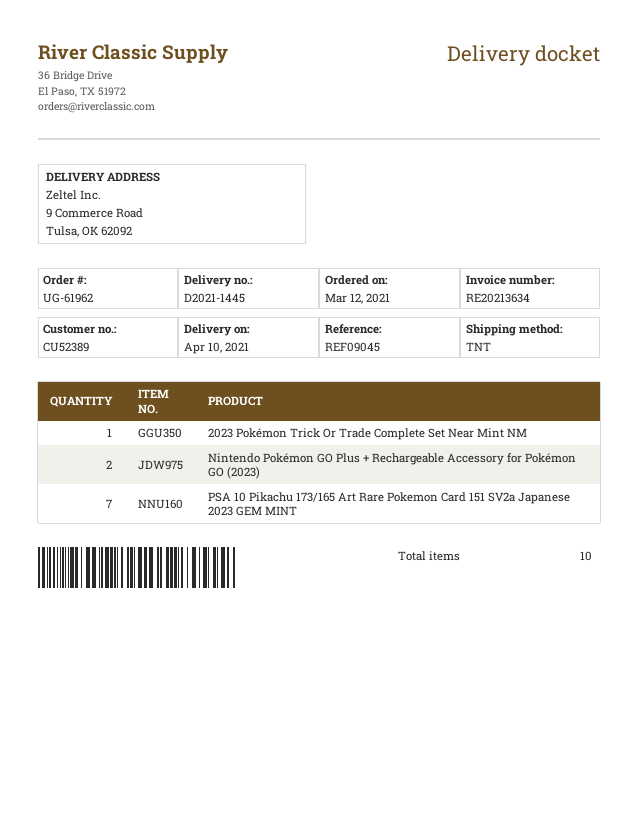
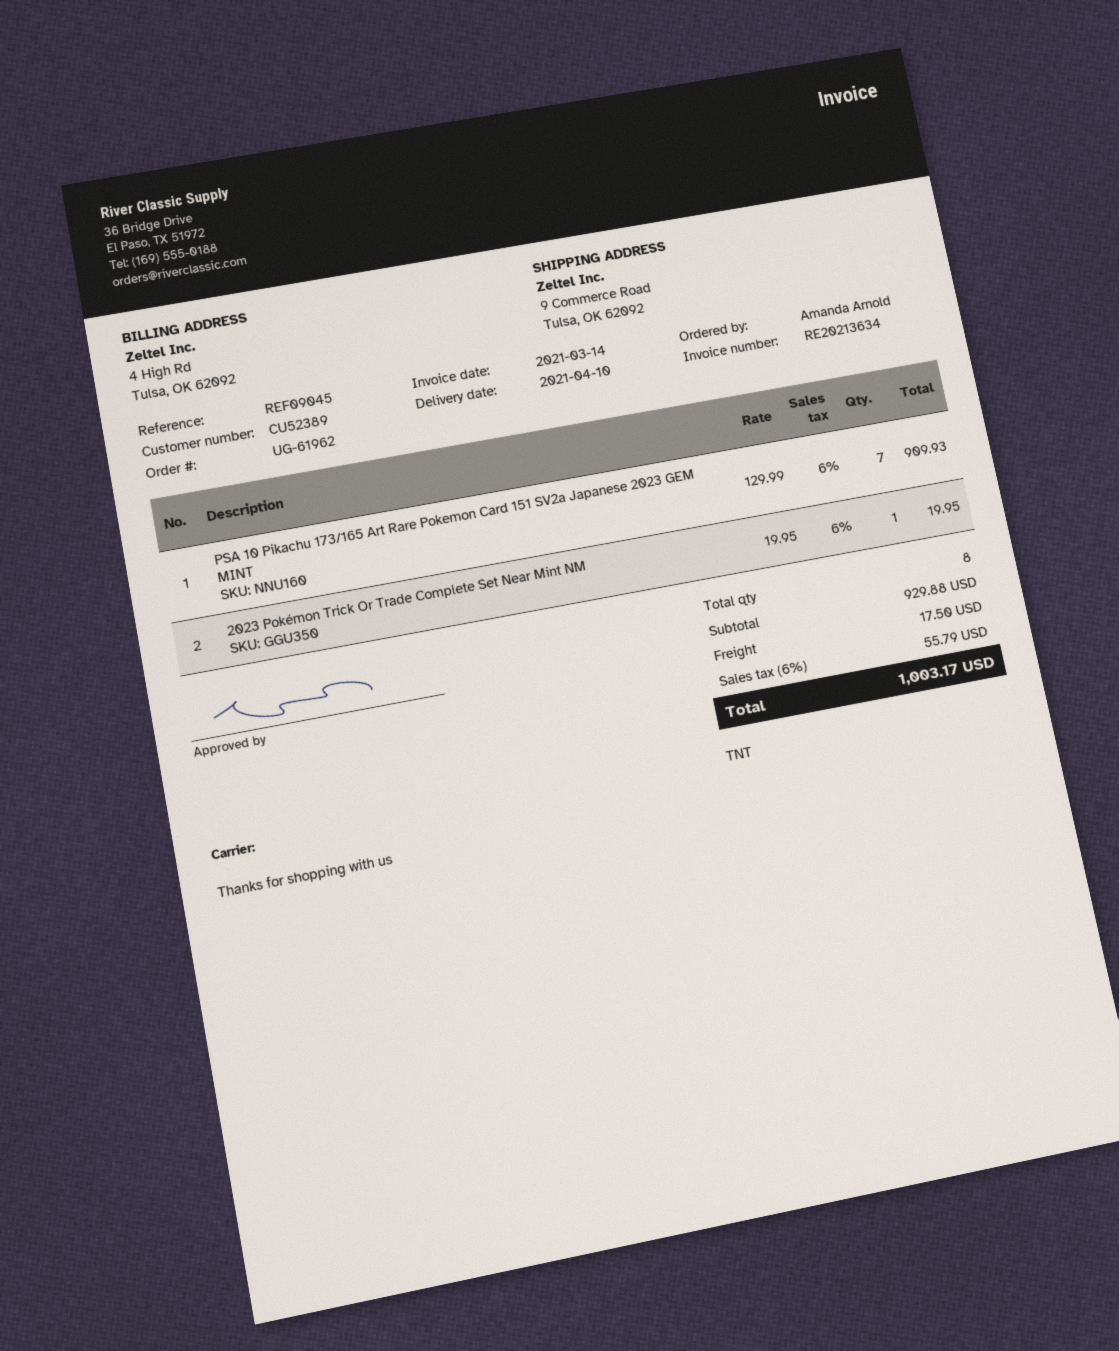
Nintendo Pokémon GO Plus + Rechargeable Accessory for Pokémon GO (2023): 2 -> none
total quantity: 10 -> 8

